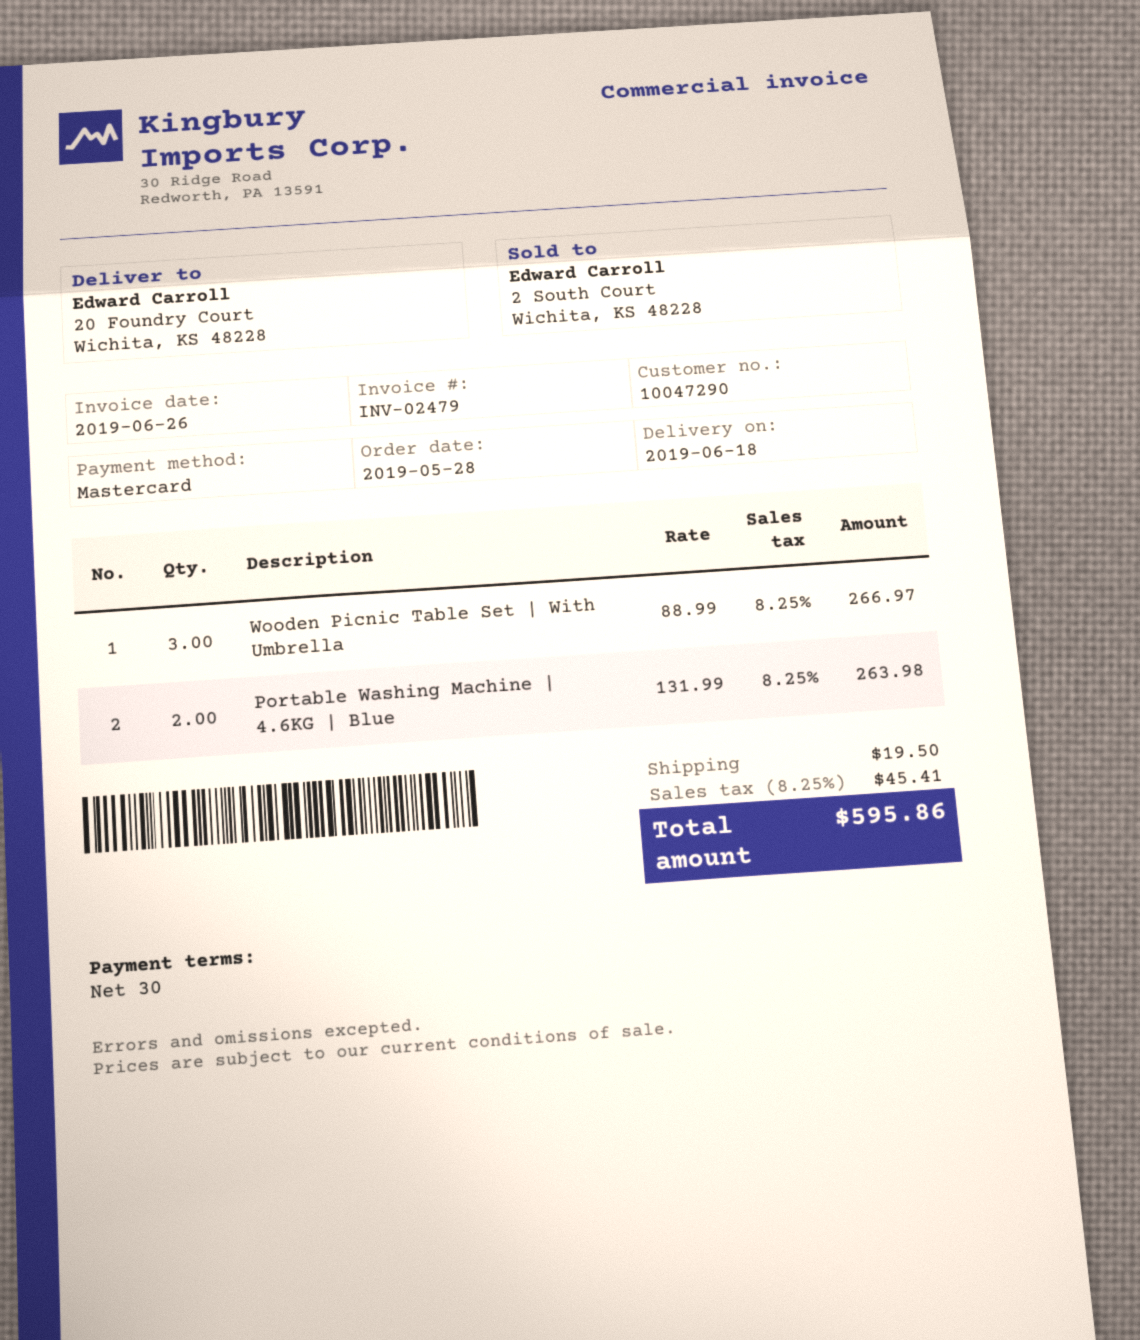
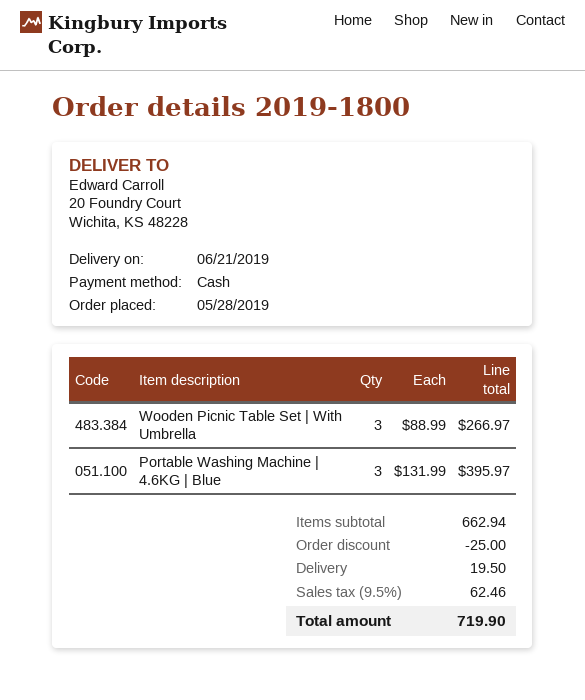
delivery date: 2019-06-18 -> 2019-06-21
payment method: Mastercard -> cash
Portable Washing Machine | 4.6KG | Blue: 2 x 131.99 = 263.98 -> 3 x 131.99 = 395.97
discount: none -> 25.00
tax: 8.25% = 45.41 -> 9.5% = 62.46
total: 595.86 -> 719.90

